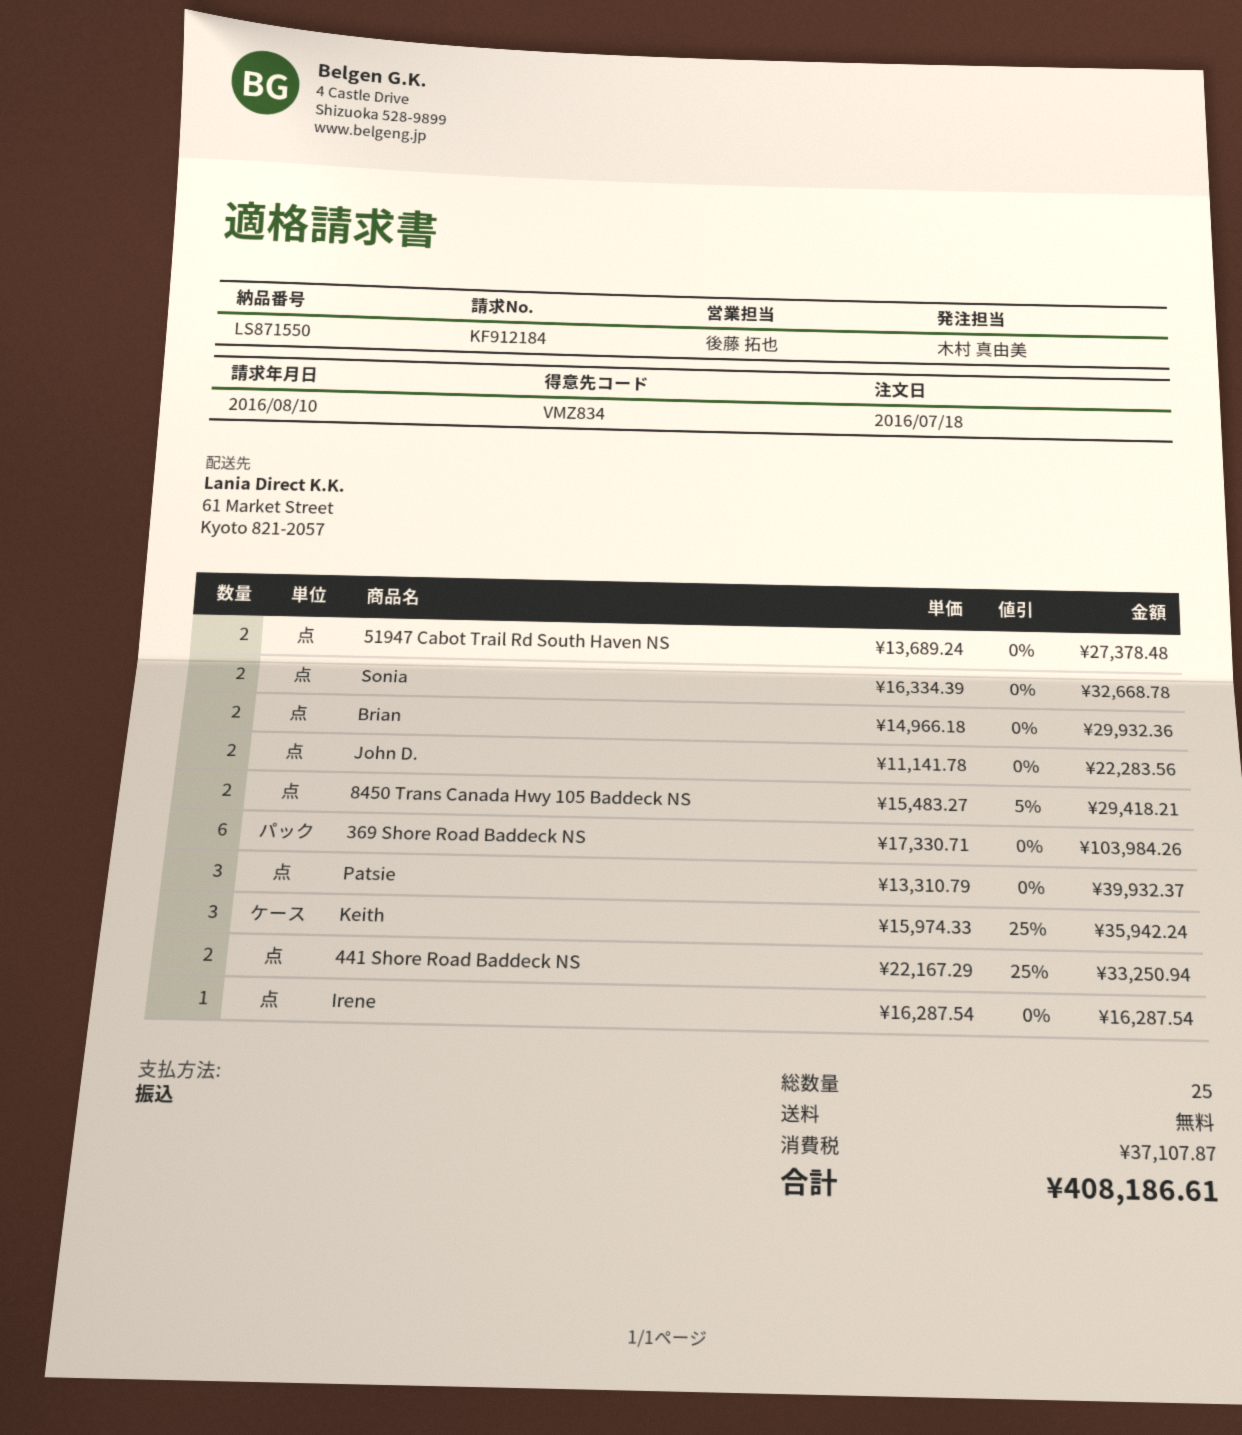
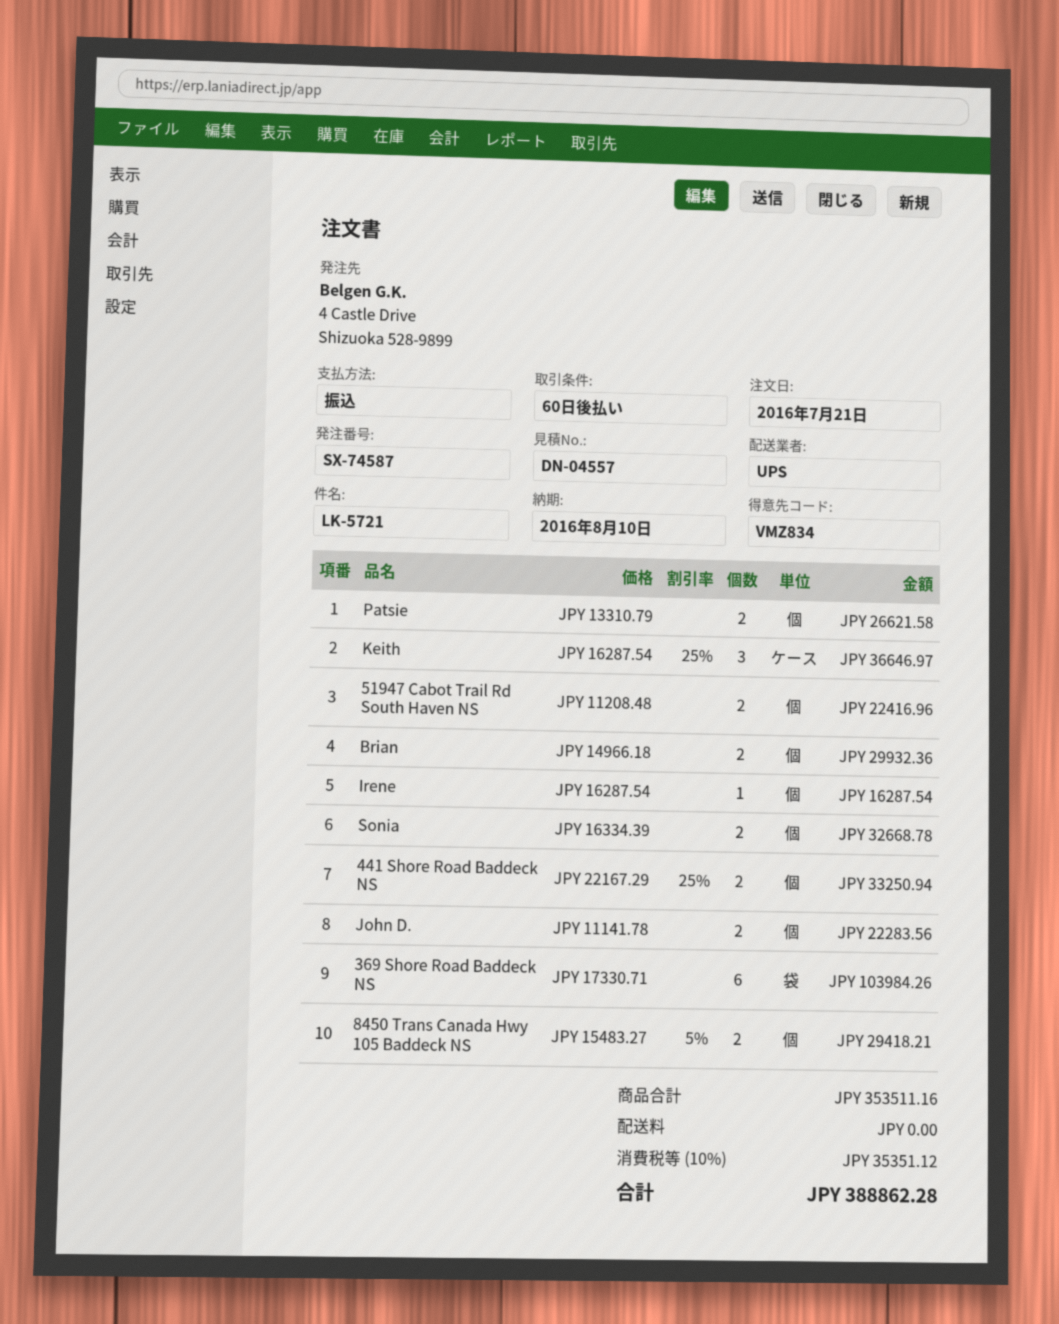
order date: 2016-07-18 -> 2016-07-21
51947 Cabot Trail Rd South Haven NS: 2 x 13689.24 = 27378.48 -> 2 x 11208.48 = 22416.96
Patsie: 3 x 13310.79 = 39932.37 -> 2 x 13310.79 = 26621.58
Keith: 3 x 15974.33 - 25% = 35942.24 -> 3 x 16287.54 - 25% = 36646.97
tax: 37107.87 -> 35351.12
total: 408186.61 -> 388862.28

